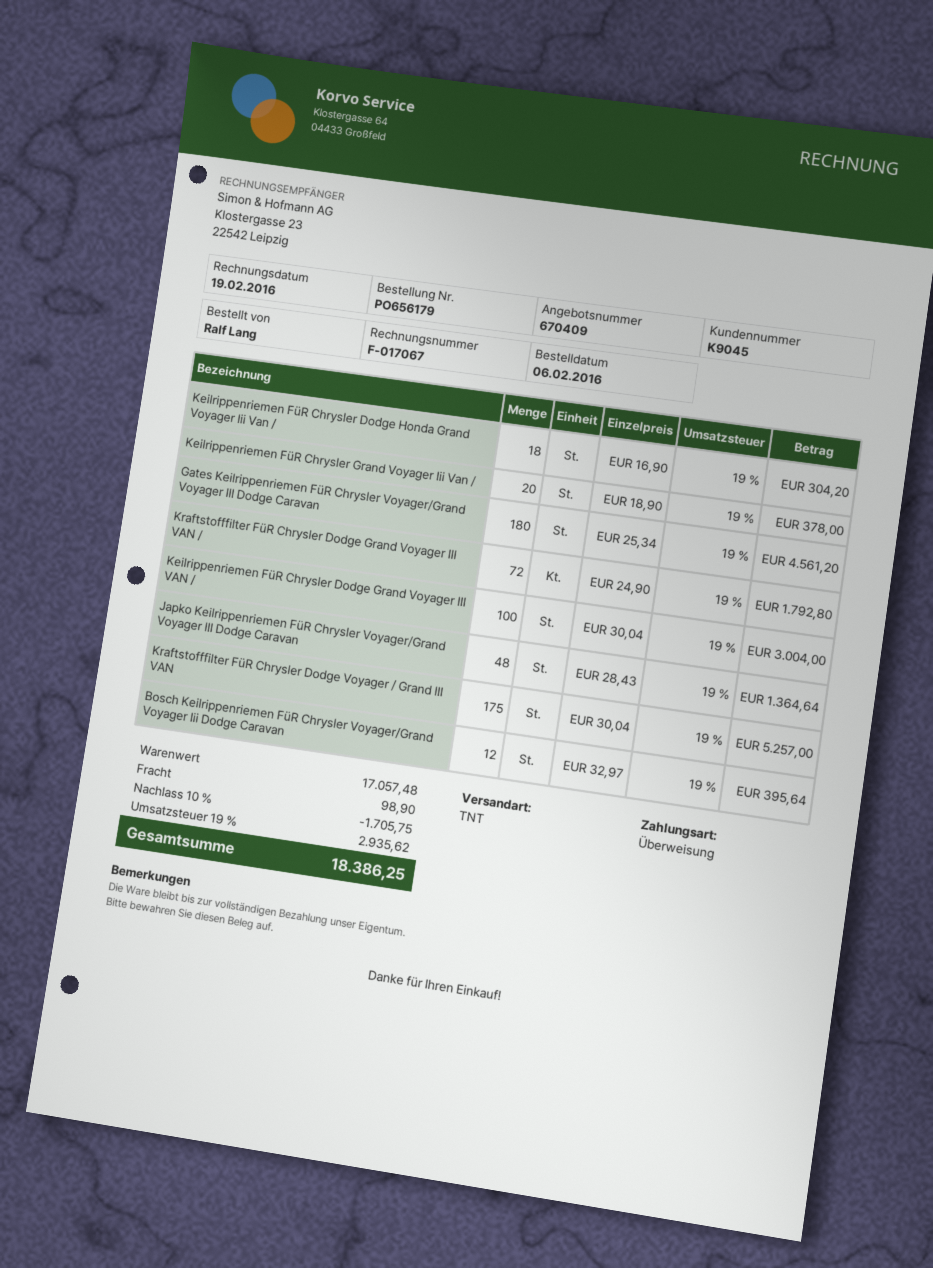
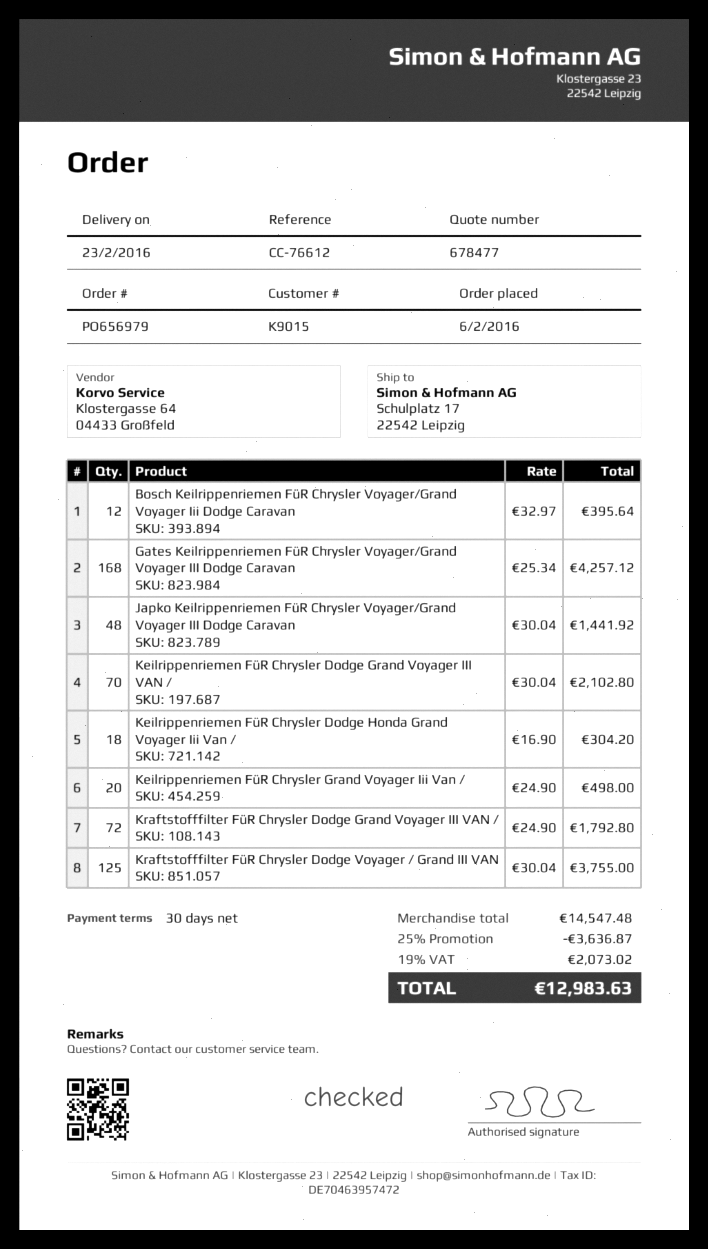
quote number: 670409 -> 678477
order number: PO656179 -> PO656979
customer number: K9045 -> K9015
Keilrippenriemen FüR Chrysler Grand Voyager Iii Van /: 20 x 18.90 = 378.00 -> 20 x 24.90 = 498.00
Gates Keilrippenriemen FüR Chrysler Voyager/Grand Voyager III Dodge Caravan: 180 x 25.34 = 4561.20 -> 168 x 25.34 = 4257.12
Keilrippenriemen FüR Chrysler Dodge Grand Voyager III VAN /: 100 x 30.04 = 3004.00 -> 70 x 30.04 = 2102.80
Japko Keilrippenriemen FüR Chrysler Voyager/Grand Voyager III Dodge Caravan: 48 x 28.43 = 1364.64 -> 48 x 30.04 = 1441.92
Kraftstofffilter FüR Chrysler Dodge Voyager / Grand III VAN: 175 x 30.04 = 5257.00 -> 125 x 30.04 = 3755.00
subtotal: 17057.48 -> 14547.48
discount: 10% = 1705.75 -> 25% = 3636.87
shipping: 98.90 -> none
tax: 19% = 2935.62 -> 19% = 2073.02
total: 18386.25 -> 12983.63

